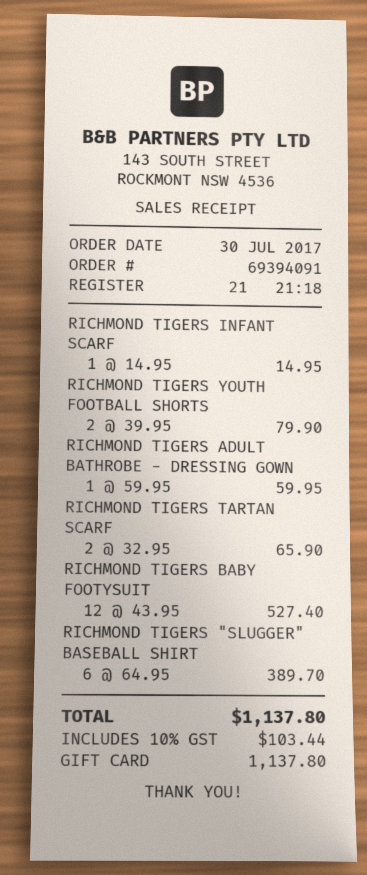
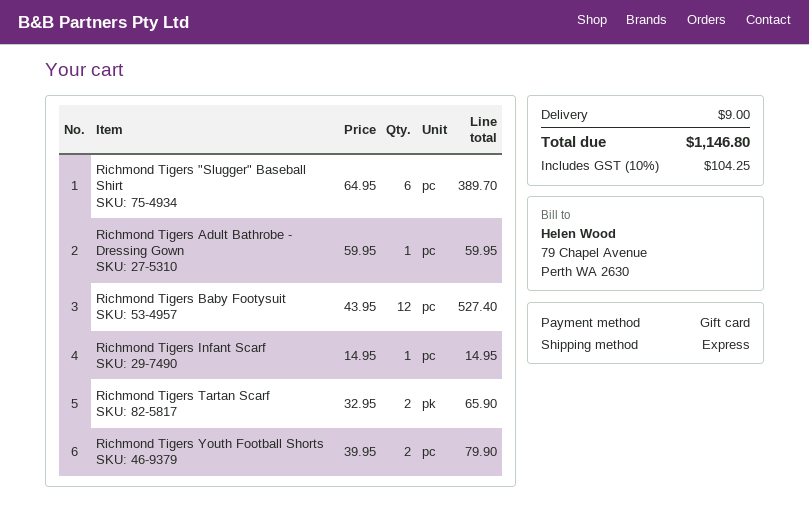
shipping: none -> 9.00
tax: 10% = 103.44 -> 10% = 104.25
total: 1137.80 -> 1146.80

